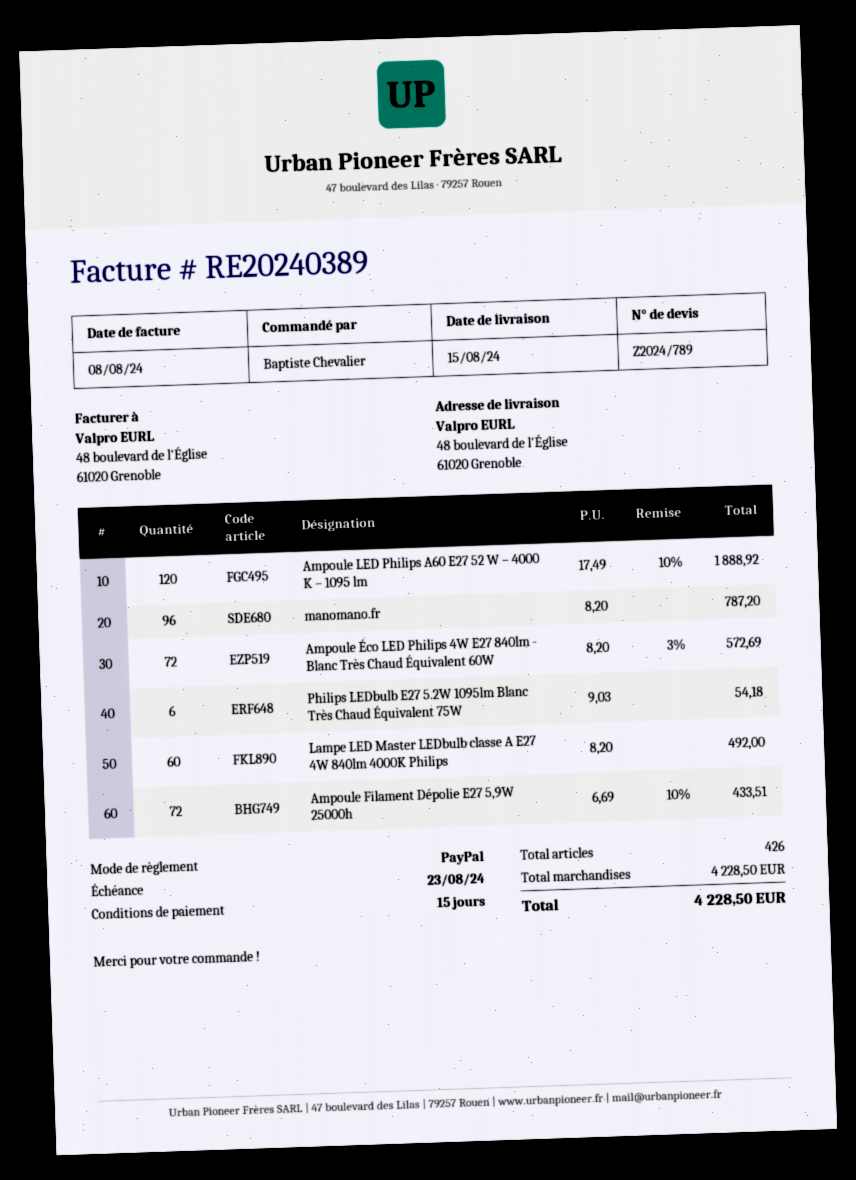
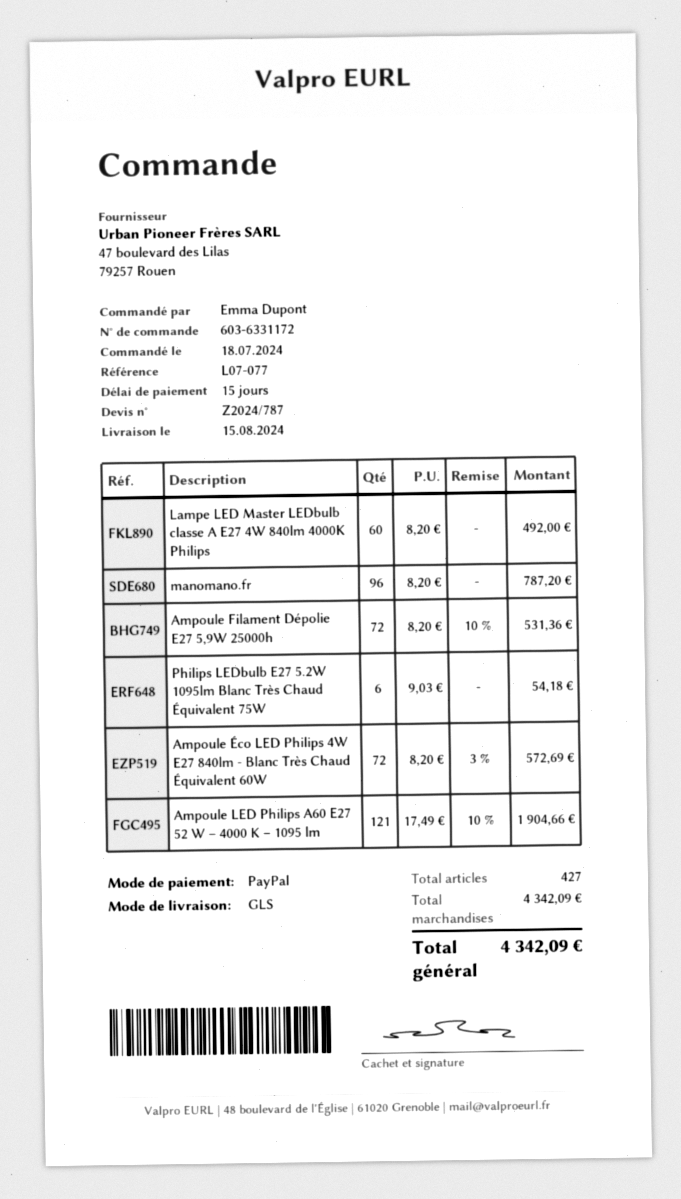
quote number: Z2024/789 -> Z2024/787
ordered by: Baptiste Chevalier -> Emma Dupont
Ampoule LED Philips A60 E27 52 W – 4000 K – 1095 lm: 120 x 17.49 - 10% = 1888.92 -> 121 x 17.49 - 10% = 1904.66
Ampoule Filament Dépolie E27 5,9W 25000h: 72 x 6.69 - 10% = 433.51 -> 72 x 8.20 - 10% = 531.36
total quantity: 426 -> 427
subtotal: 4228.50 -> 4342.09
total: 4228.50 -> 4342.09

